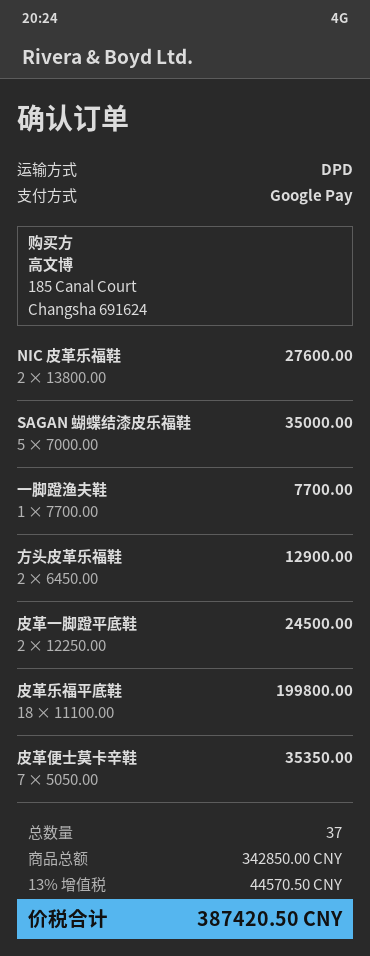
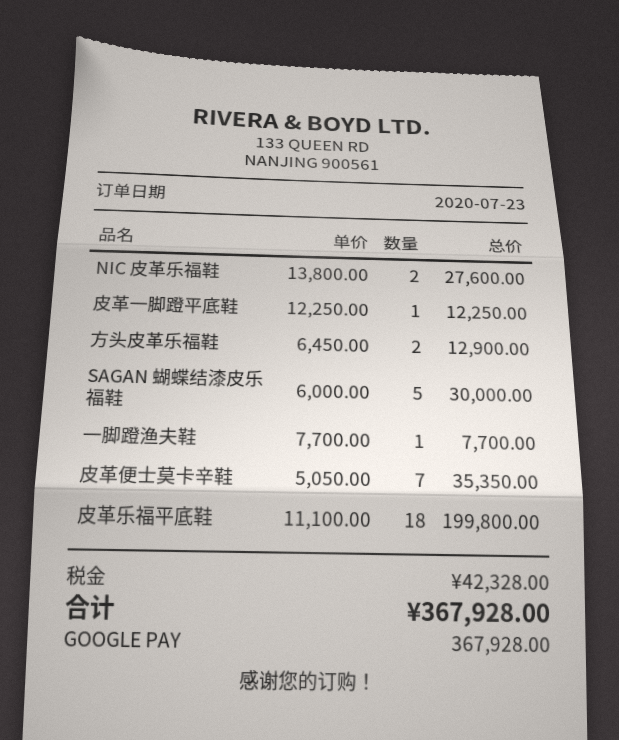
SAGAN 蝴蝶结漆皮乐福鞋: 5 x 7000.00 = 35000.00 -> 5 x 6000.00 = 30000.00
皮革一脚蹬平底鞋: 2 x 12250.00 = 24500.00 -> 1 x 12250.00 = 12250.00
tax: 44570.50 -> 42328.00
total: 387420.50 -> 367928.00

